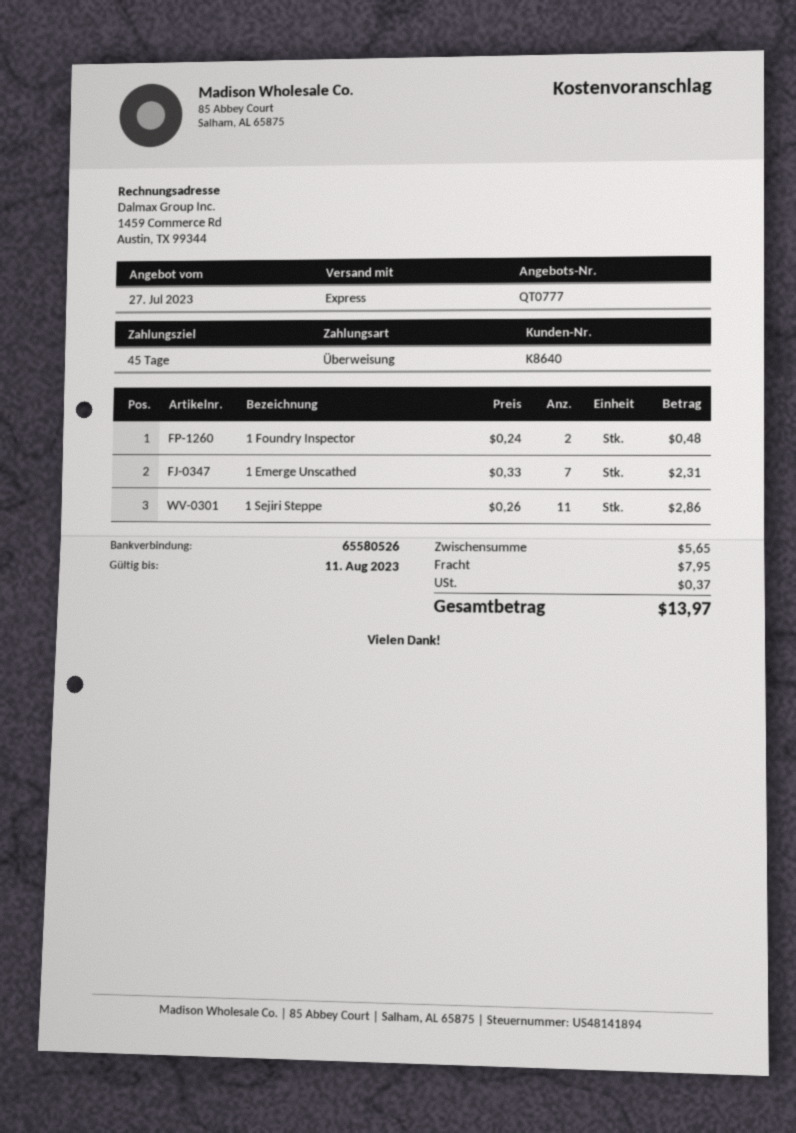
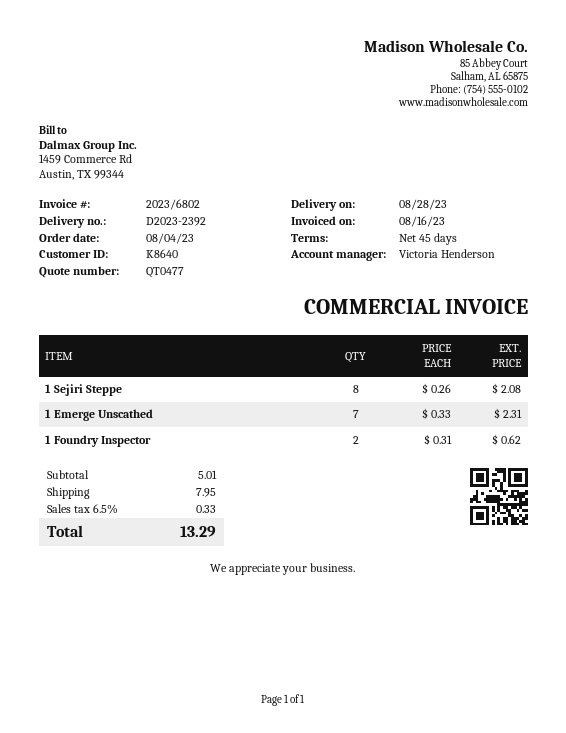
quote number: QT0777 -> QT0477
1 Foundry Inspector: 2 x 0.24 = 0.48 -> 2 x 0.31 = 0.62
1 Sejiri Steppe: 11 x 0.26 = 2.86 -> 8 x 0.26 = 2.08
subtotal: 5.65 -> 5.01
tax: 0.37 -> 0.33
total: 13.97 -> 13.29

